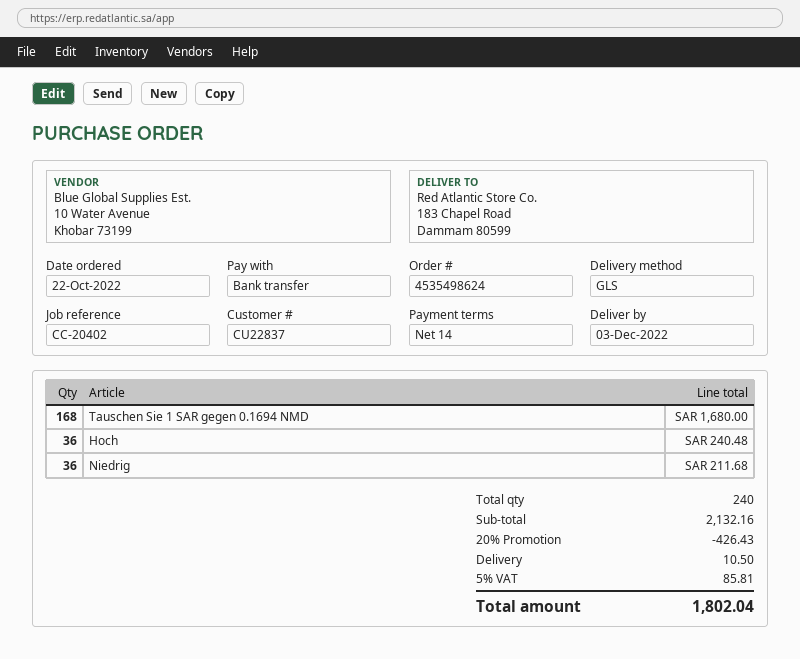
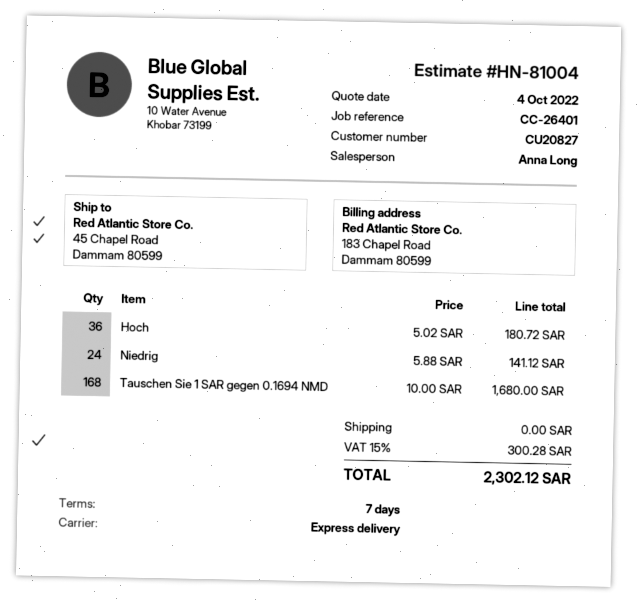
payment terms: 14 days -> 7 days
customer number: CU22837 -> CU20827
reference: CC-20402 -> CC-26401
shipping method: GLS -> express
ship to: 183 Chapel Road, Dammam 80599 -> 45 Chapel Road, Dammam 80599
Hoch: 36 for 240.48 -> 36 for 180.72
Niedrig: 36 for 211.68 -> 24 for 141.12
discount: 20% = 426.43 -> none
shipping: 10.50 -> 0.00
tax: 5% = 85.81 -> 15% = 300.28
total: 1802.04 -> 2302.12

